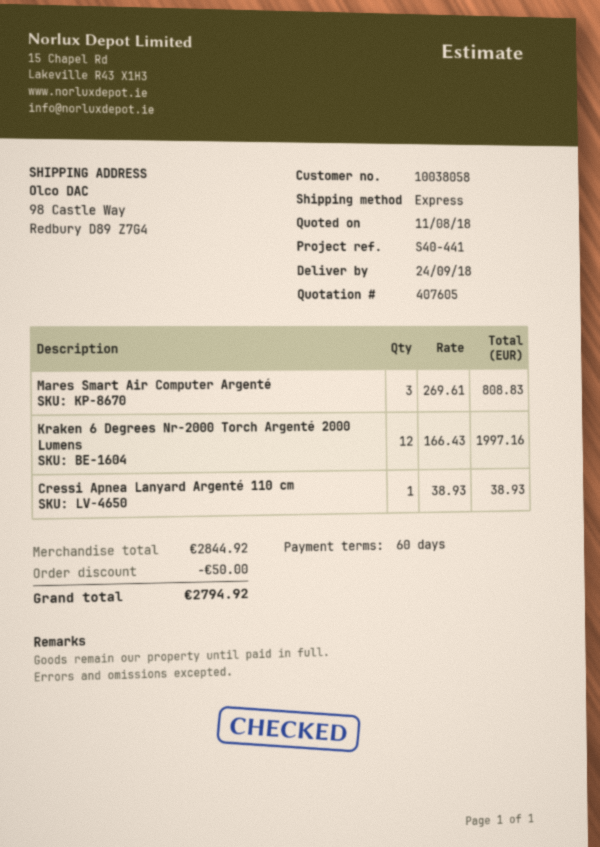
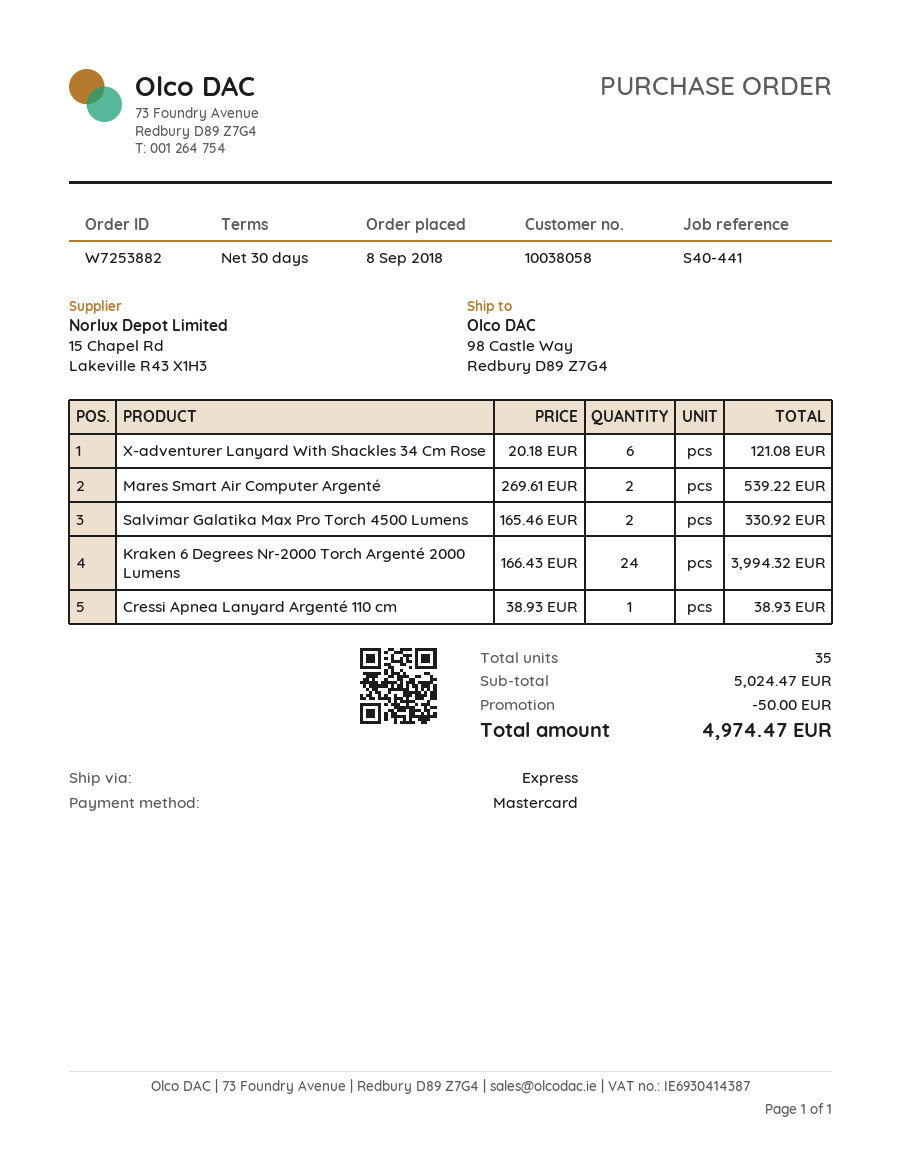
payment terms: 60 days -> 30 days
Mares Smart Air Computer Argenté: 3 x 269.61 = 808.83 -> 2 x 269.61 = 539.22
Kraken 6 Degrees Nr-2000 Torch Argenté 2000 Lumens: 12 x 166.43 = 1997.16 -> 24 x 166.43 = 3994.32
X-adventurer Lanyard With Shackles 34 Cm Rose: none -> 6 x 20.18 = 121.08
Salvimar Galatika Max Pro Torch 4500 Lumens: none -> 2 x 165.46 = 330.92
subtotal: 2844.92 -> 5024.47
total: 2794.92 -> 4974.47

